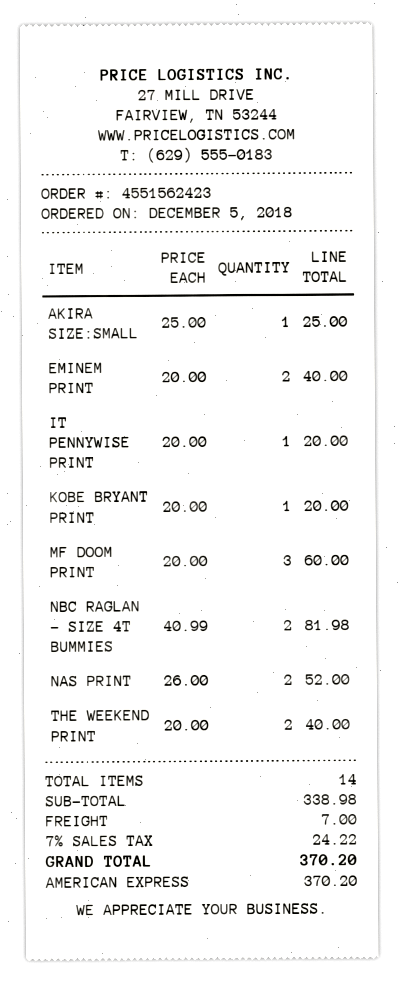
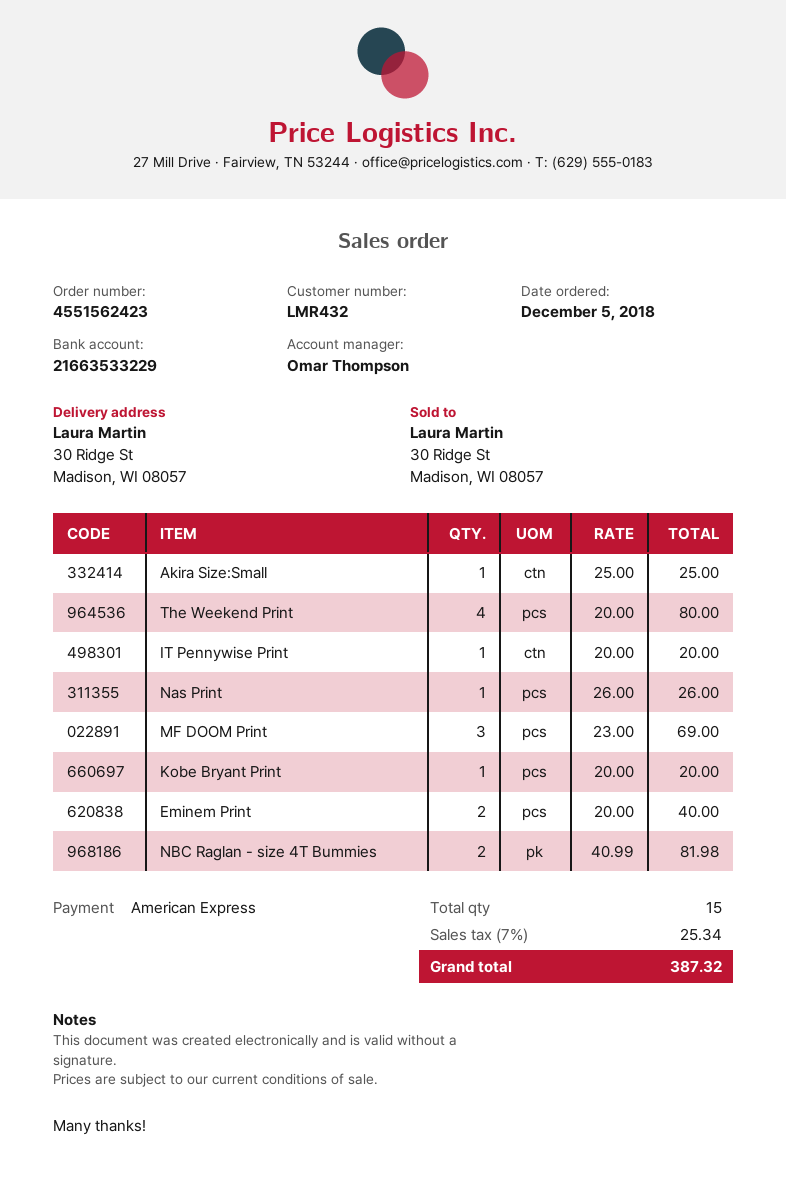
MF DOOM PRINT: 3 x 20.00 = 60.00 -> 3 x 23.00 = 69.00
NAS PRINT: 2 x 26.00 = 52.00 -> 1 x 26.00 = 26.00
THE WEEKEND PRINT: 2 x 20.00 = 40.00 -> 4 x 20.00 = 80.00
total quantity: 14 -> 15
shipping: 7.00 -> none
tax: 7% = 24.22 -> 7% = 25.34
total: 370.20 -> 387.32

